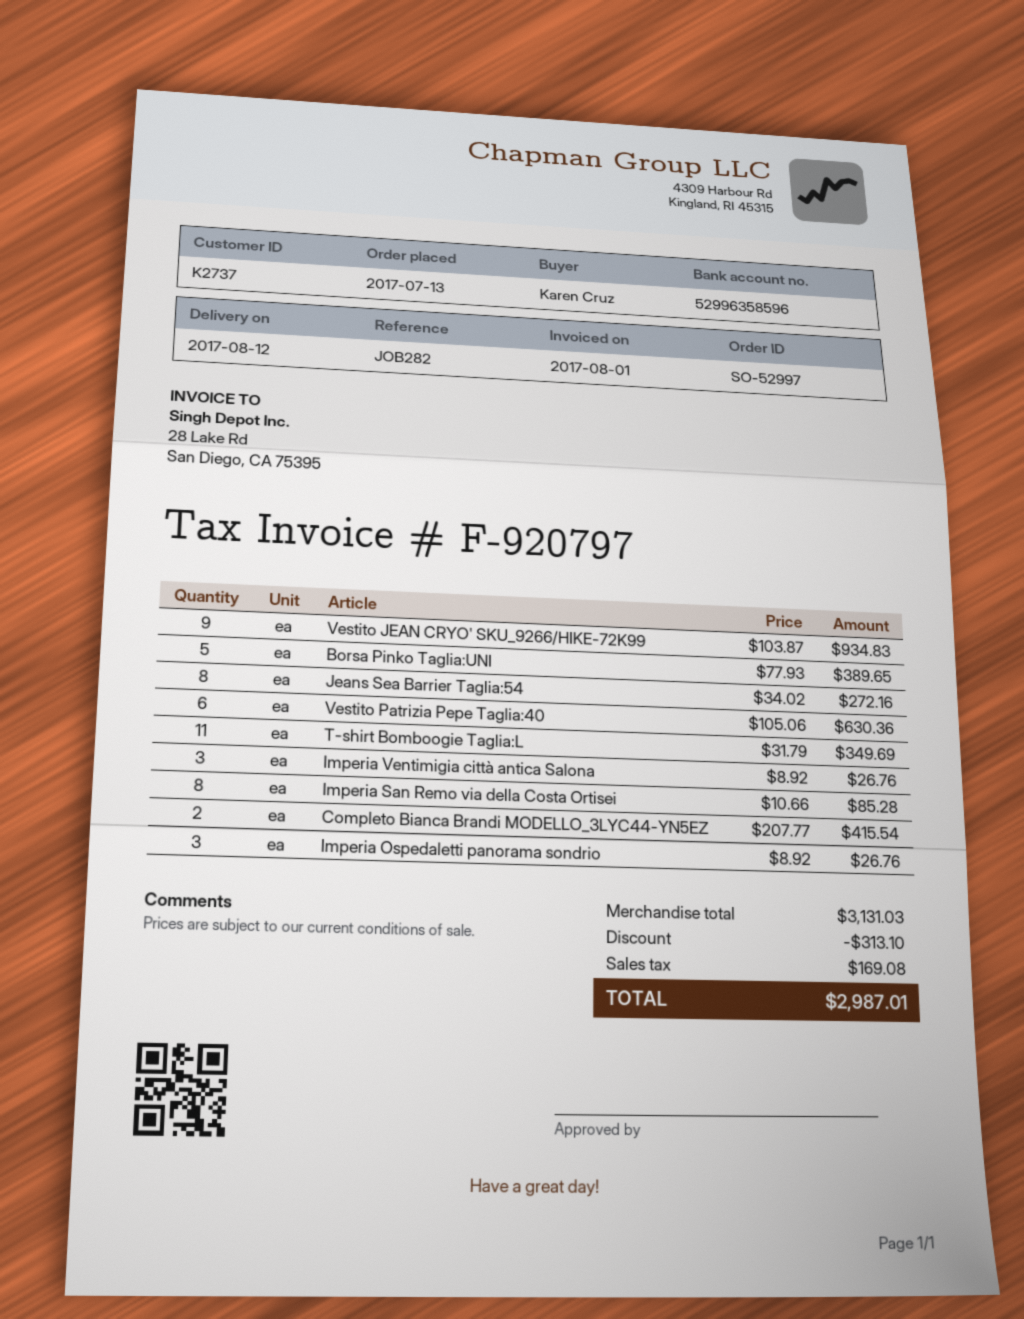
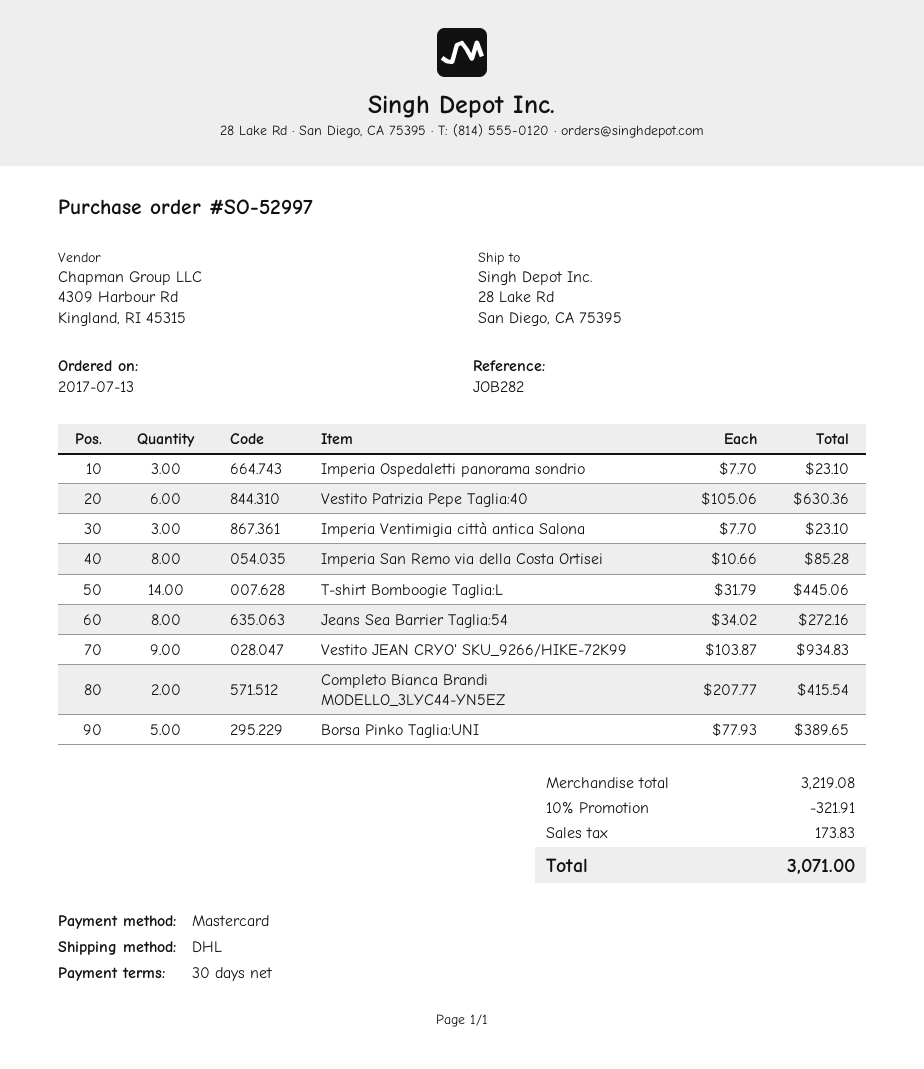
T-shirt Bomboogie Taglia:L: 11 x 31.79 = 349.69 -> 14 x 31.79 = 445.06
Imperia Ventimigia città antica Salona: 3 x 8.92 = 26.76 -> 3 x 7.70 = 23.10
Imperia Ospedaletti panorama sondrio: 3 x 8.92 = 26.76 -> 3 x 7.70 = 23.10
subtotal: 3131.03 -> 3219.08
discount: 313.10 -> 321.91
tax: 169.08 -> 173.83
total: 2987.01 -> 3071.00

